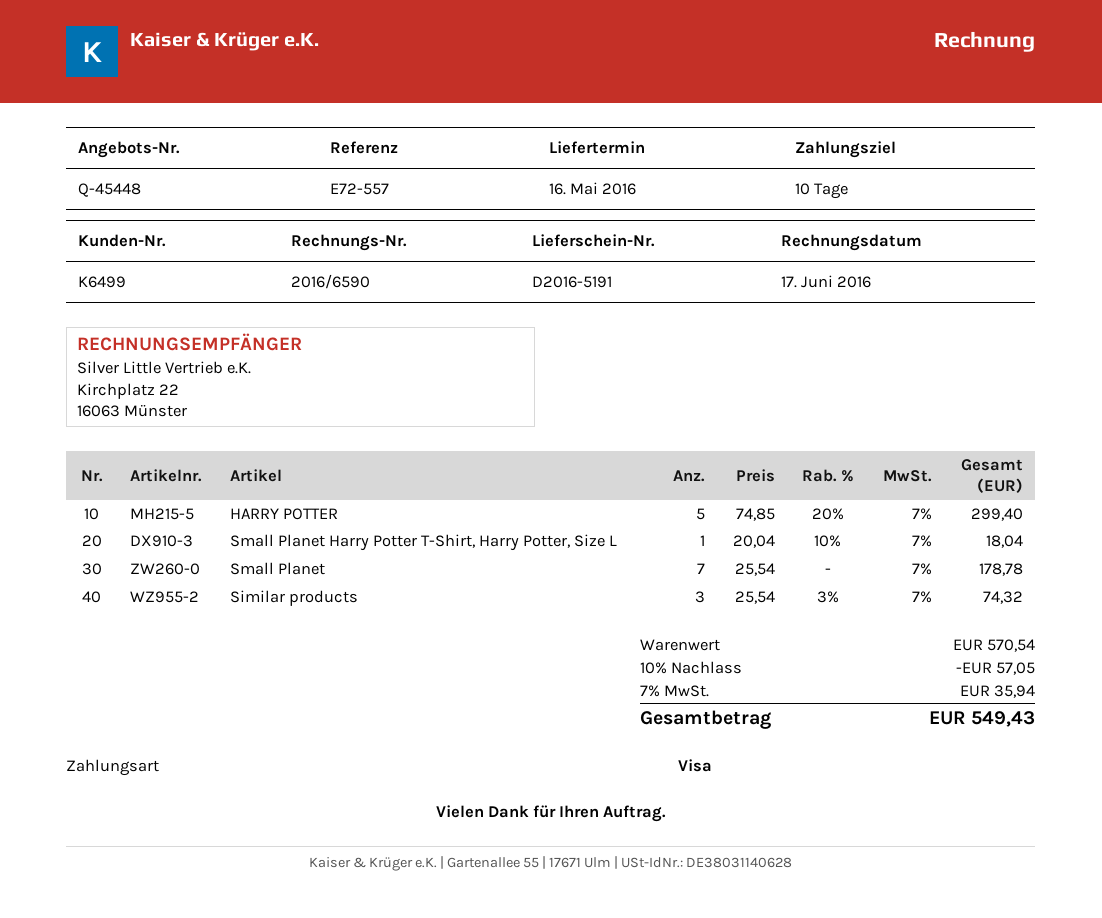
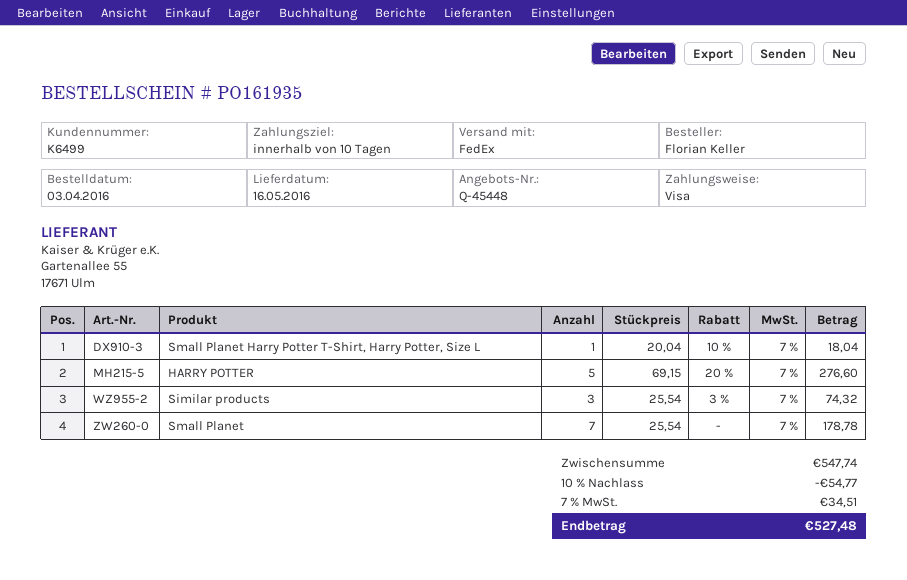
HARRY POTTER: 5 x 74.85 - 20% = 299.40 -> 5 x 69.15 - 20% = 276.60
subtotal: 570.54 -> 547.74
discount: 10% = 57.05 -> 10% = 54.77
tax: 7% = 35.94 -> 7% = 34.51
total: 549.43 -> 527.48

